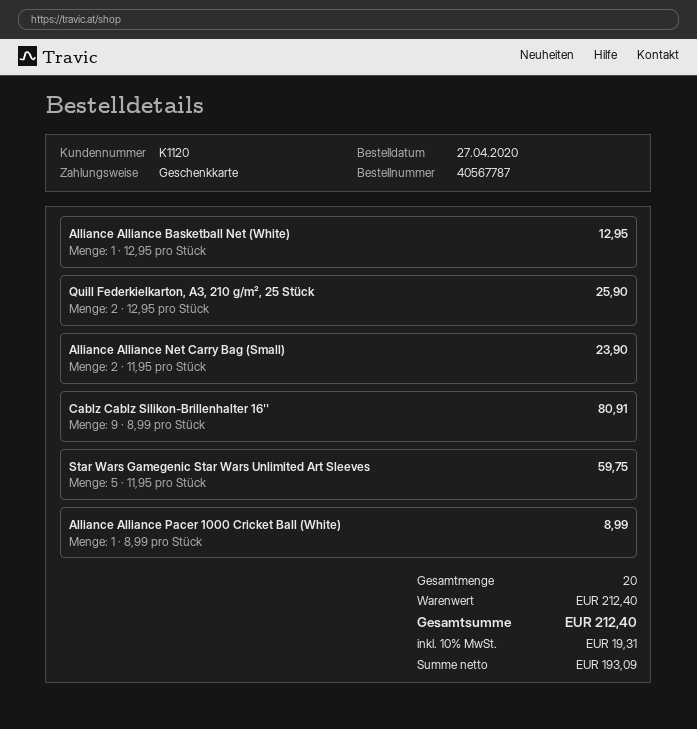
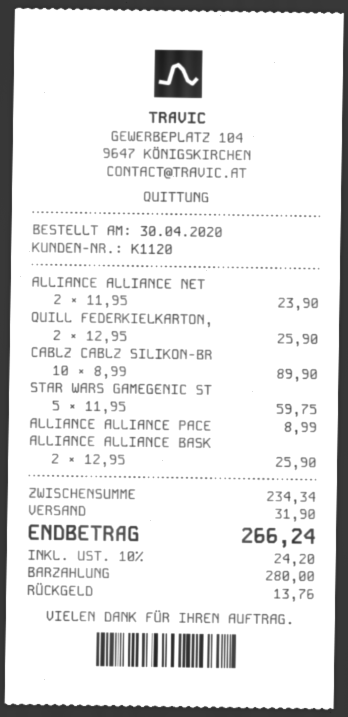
order date: 2020-04-27 -> 2020-04-30
payment method: gift card -> cash
Alliance Alliance Basketball Net (White): 1 x 12.95 = 12.95 -> 2 x 12.95 = 25.90
Cablz Cablz Silikon-Brillenhalter 16'': 9 x 8.99 = 80.91 -> 10 x 8.99 = 89.90
subtotal: 212.40 -> 234.34
shipping: none -> 31.90
tax: 10% = 19.31 -> 10% = 24.20
total: 212.40 -> 266.24

